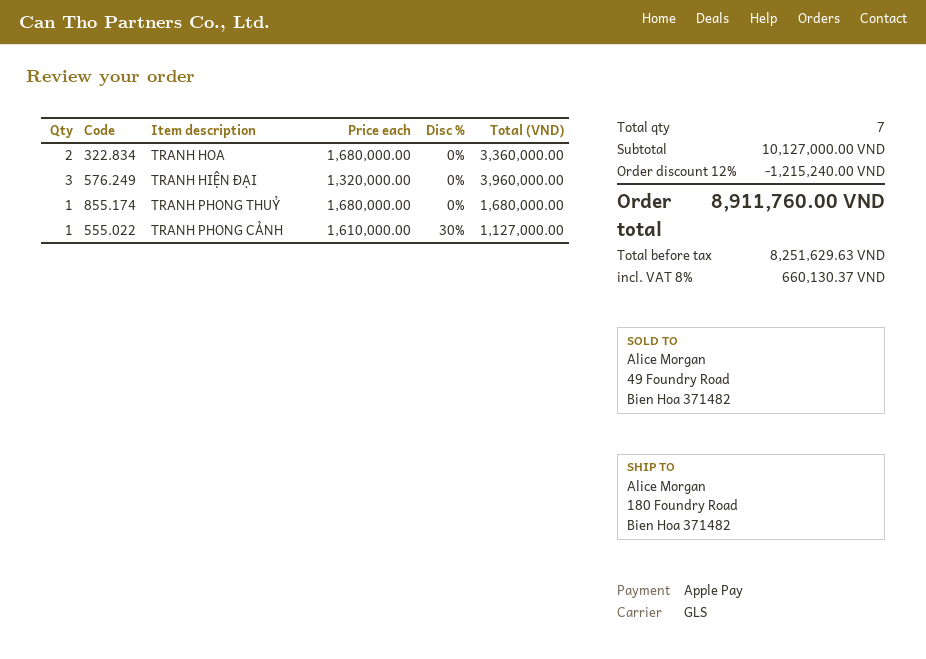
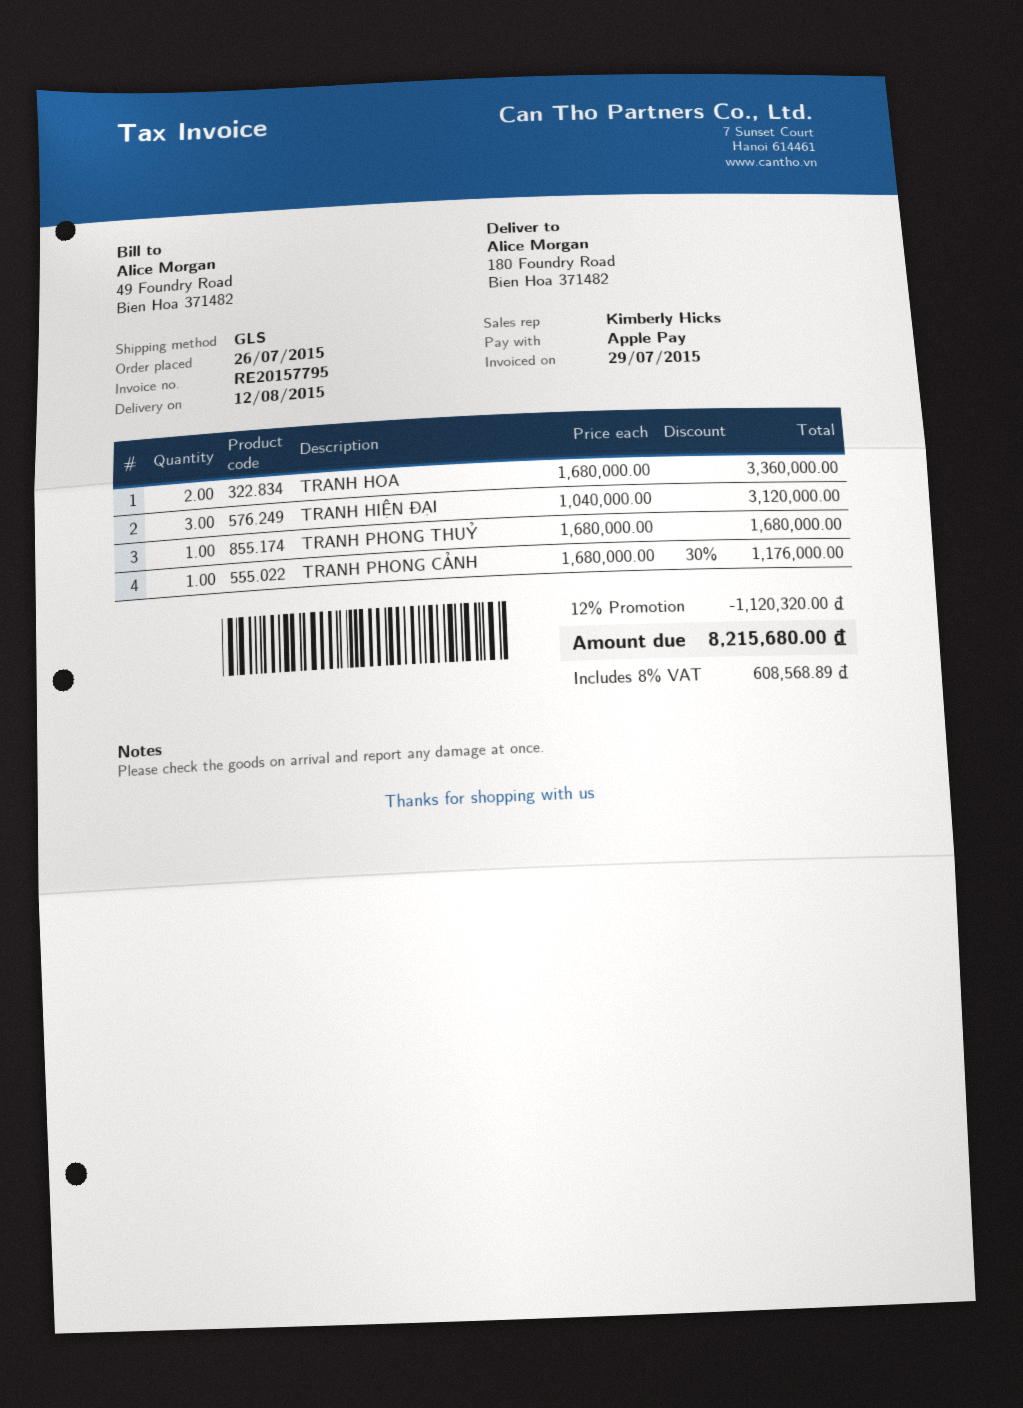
TRANH HIỆN ĐẠI: 3 x 1320000.00 = 3960000.00 -> 3 x 1040000.00 = 3120000.00
TRANH PHONG CẢNH: 1 x 1610000.00 - 30% = 1127000.00 -> 1 x 1680000.00 - 30% = 1176000.00
discount: 12% = 1215240.00 -> 12% = 1120320.00
tax: 8% = 660130.37 -> 8% = 608568.89
total: 8911760.00 -> 8215680.00

